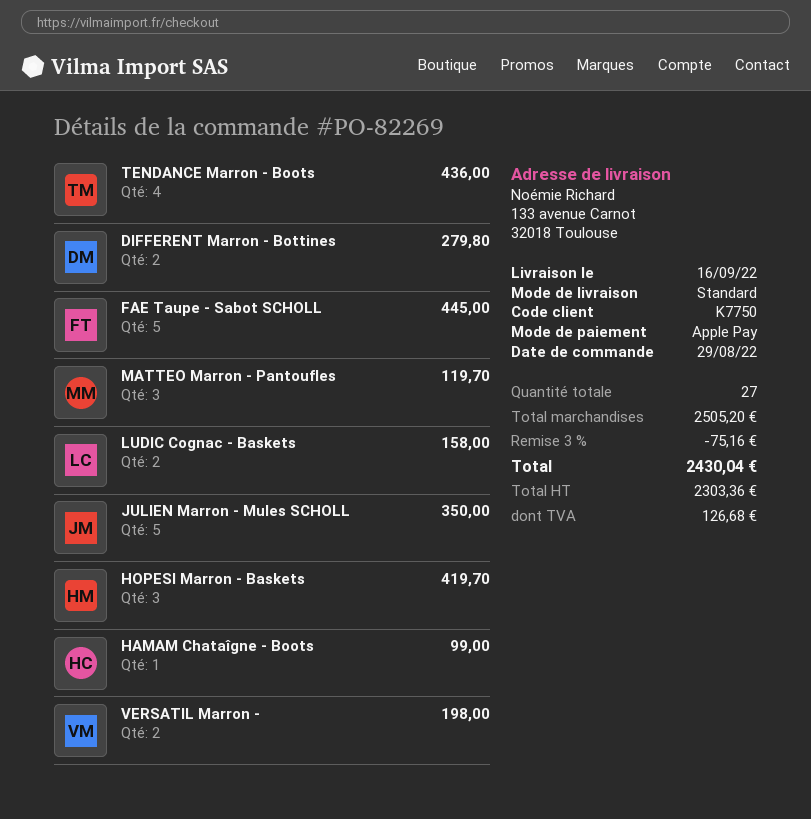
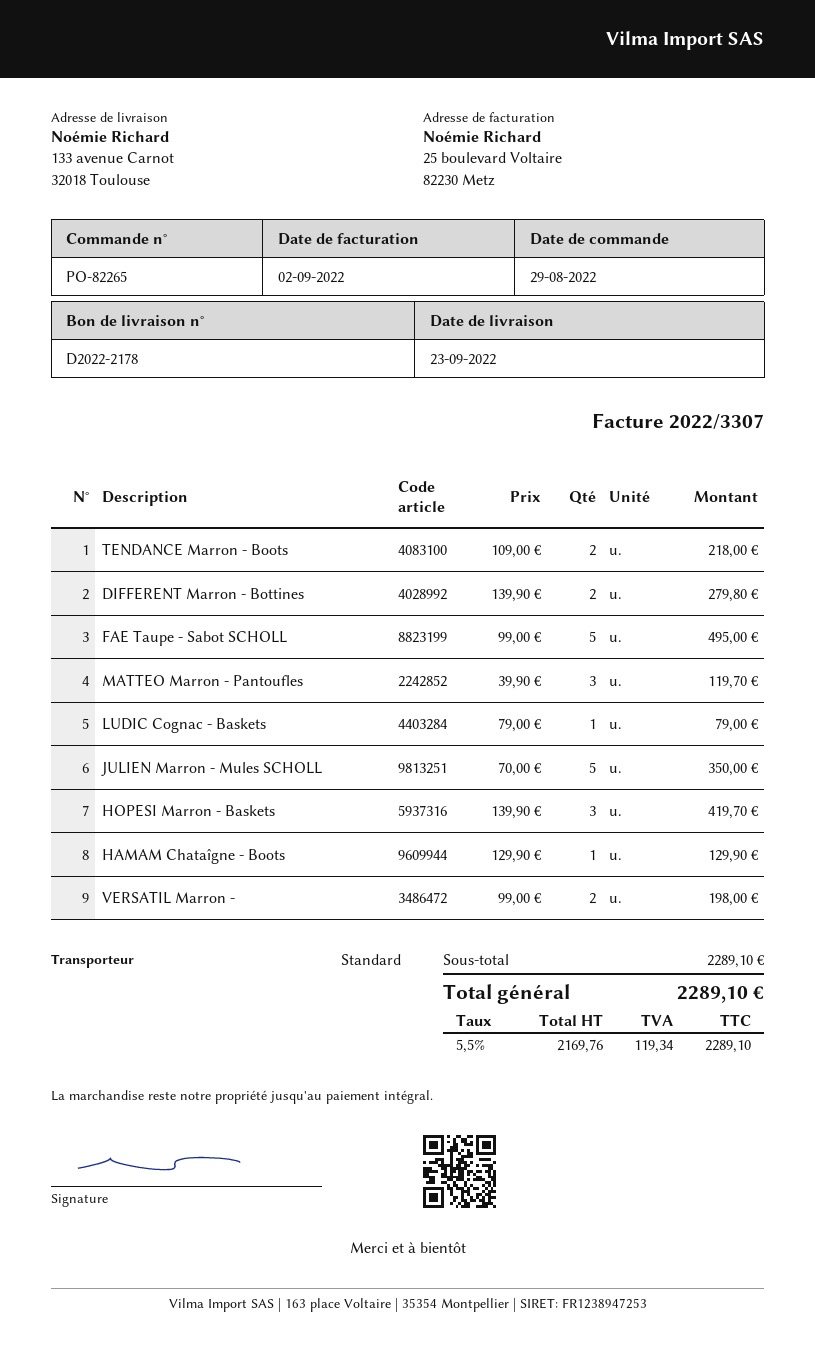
order number: PO-82269 -> PO-82265
delivery date: 2022-09-16 -> 2022-09-23
TENDANCE Marron - Boots: 4 for 436.00 -> 2 for 218.00
FAE Taupe - Sabot SCHOLL: 5 for 445.00 -> 5 for 495.00
LUDIC Cognac - Baskets: 2 for 158.00 -> 1 for 79.00
HAMAM Chataîgne - Boots: 1 for 99.00 -> 1 for 129.90
subtotal: 2505.20 -> 2289.10
discount: 3% = 75.16 -> none
net: 2303.36 -> 2169.76
tax: 126.68 -> 119.34
total: 2430.04 -> 2289.10

